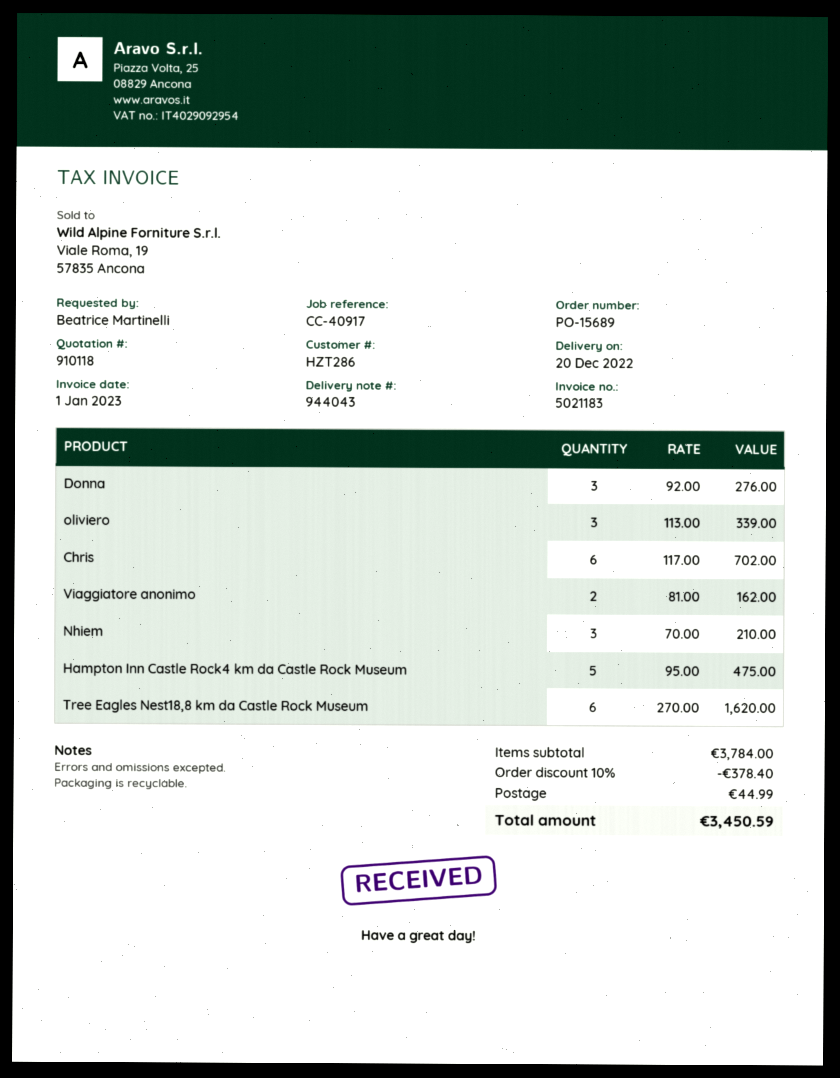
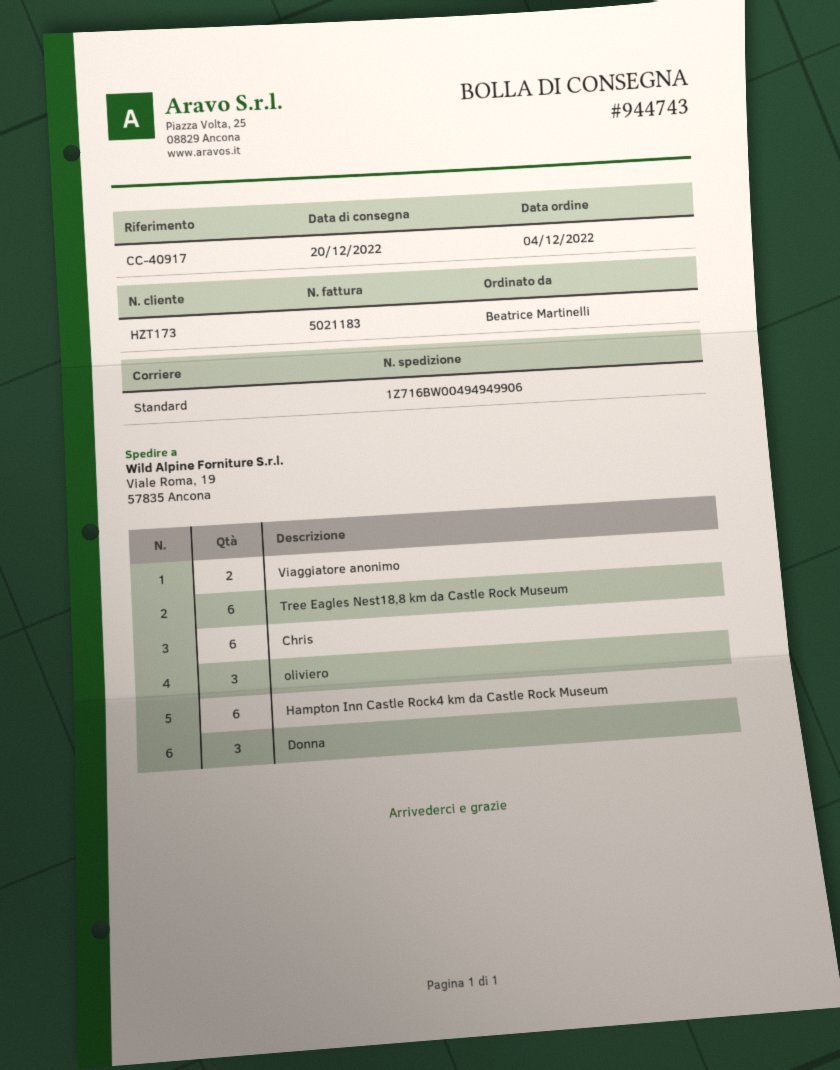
delivery note number: 944043 -> 944743
customer number: HZT286 -> HZT173
Nhiem: 3 -> none
Hampton Inn Castle Rock4 km da Castle Rock Museum: 5 -> 6

